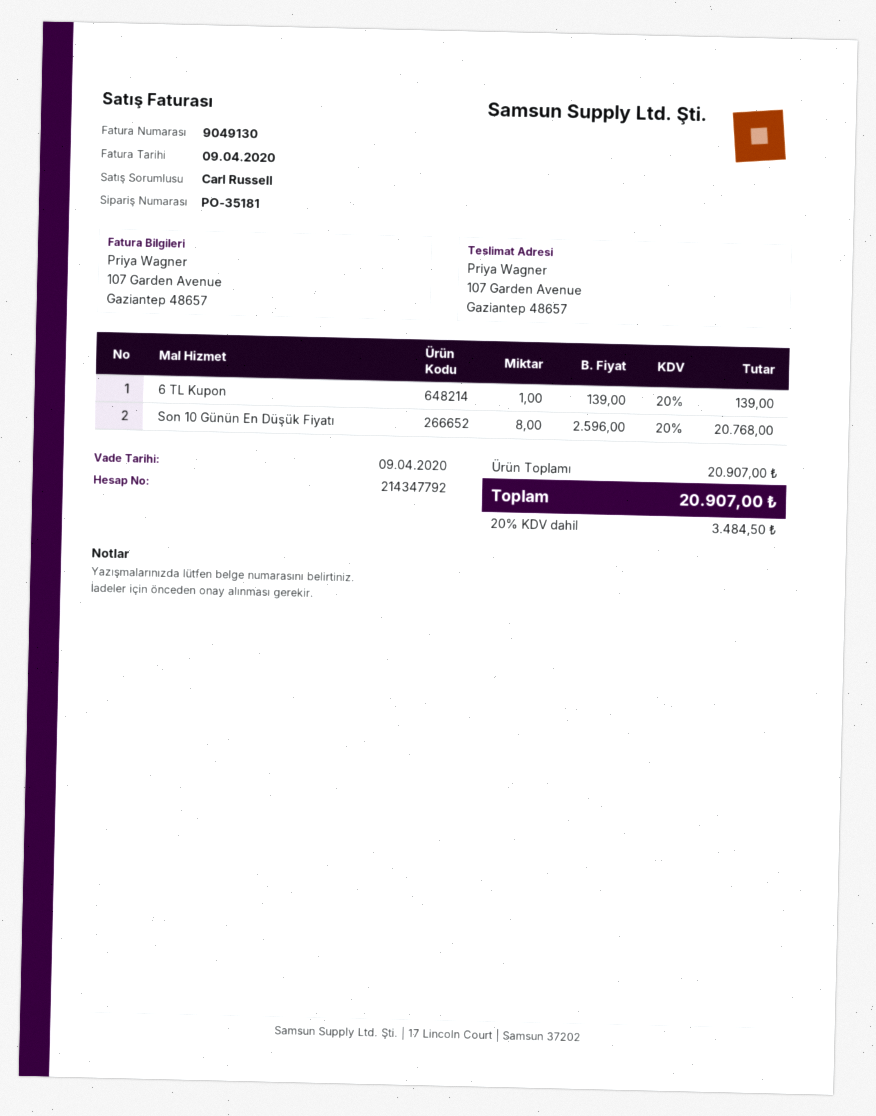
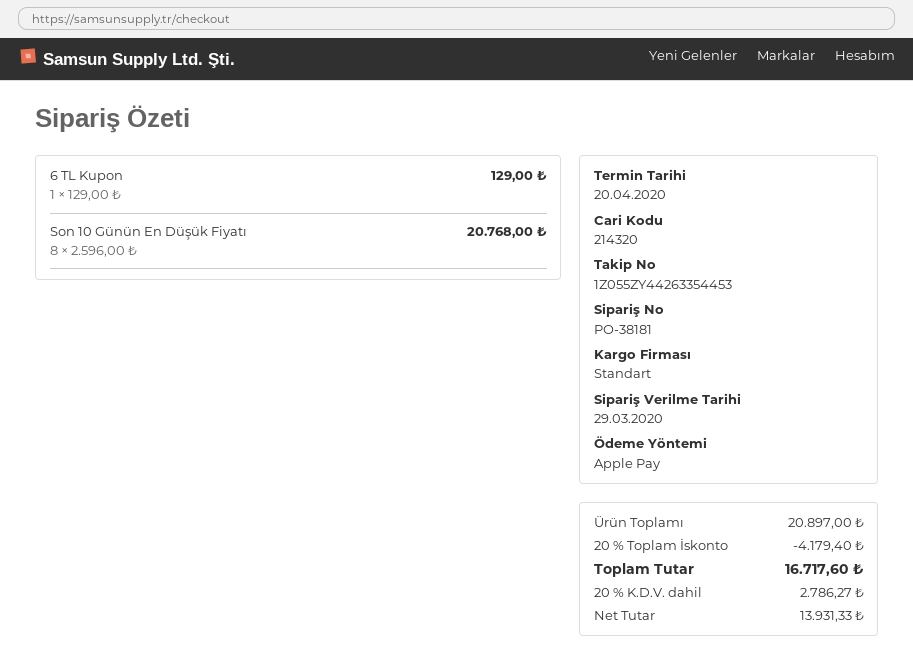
order number: PO-35181 -> PO-38181
6 TL Kupon: 1 x 139.00 = 139.00 -> 1 x 129.00 = 129.00
subtotal: 20907.00 -> 20897.00
discount: none -> 20% = 4179.40
tax: 20% = 3484.50 -> 20% = 2786.27
total: 20907.00 -> 16717.60

